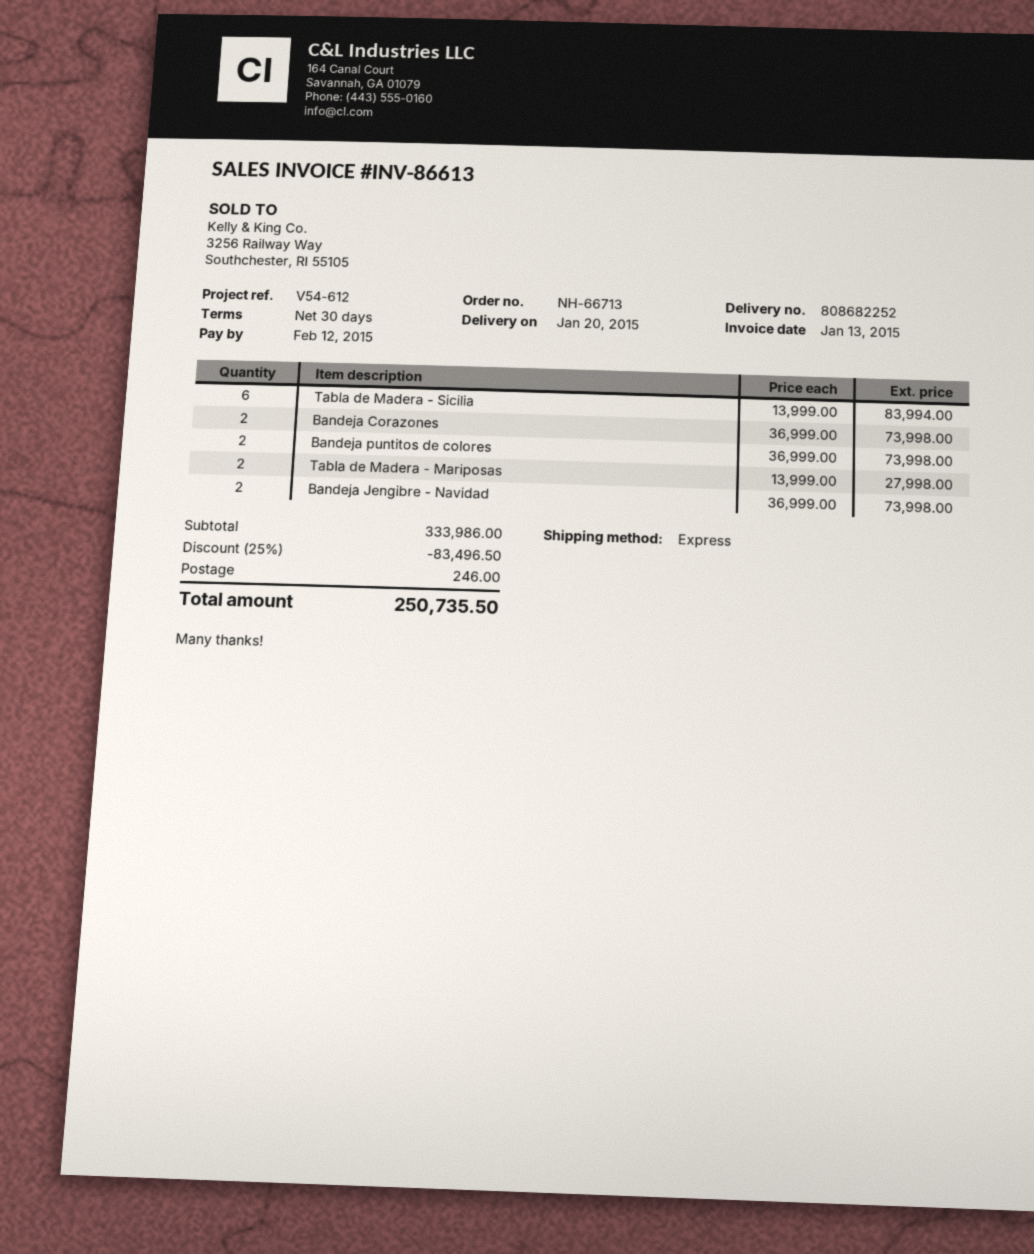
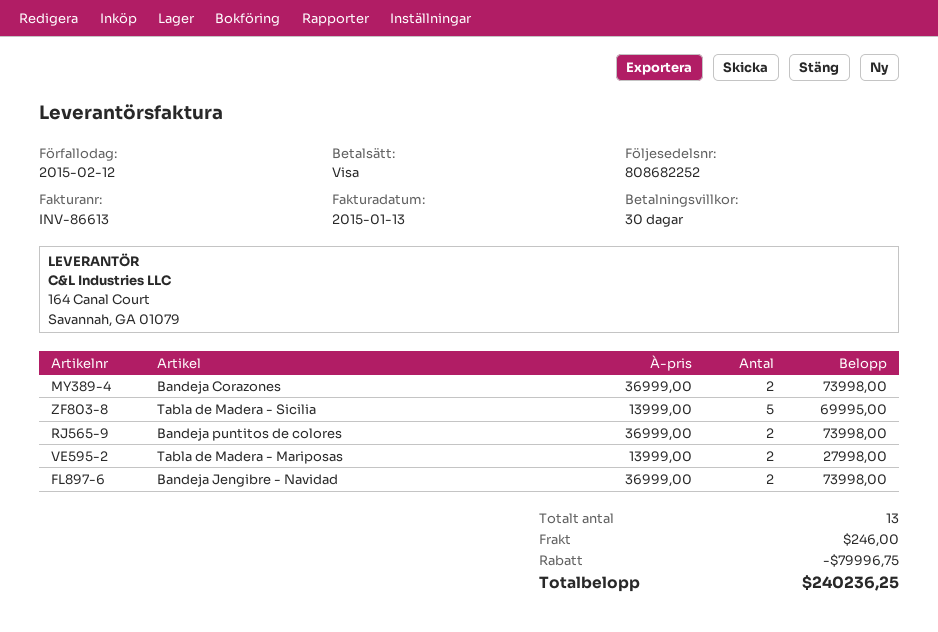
Tabla de Madera - Sicilia: 6 x 13999.00 = 83994.00 -> 5 x 13999.00 = 69995.00
discount: 83496.50 -> 79996.75
total: 250735.50 -> 240236.25

